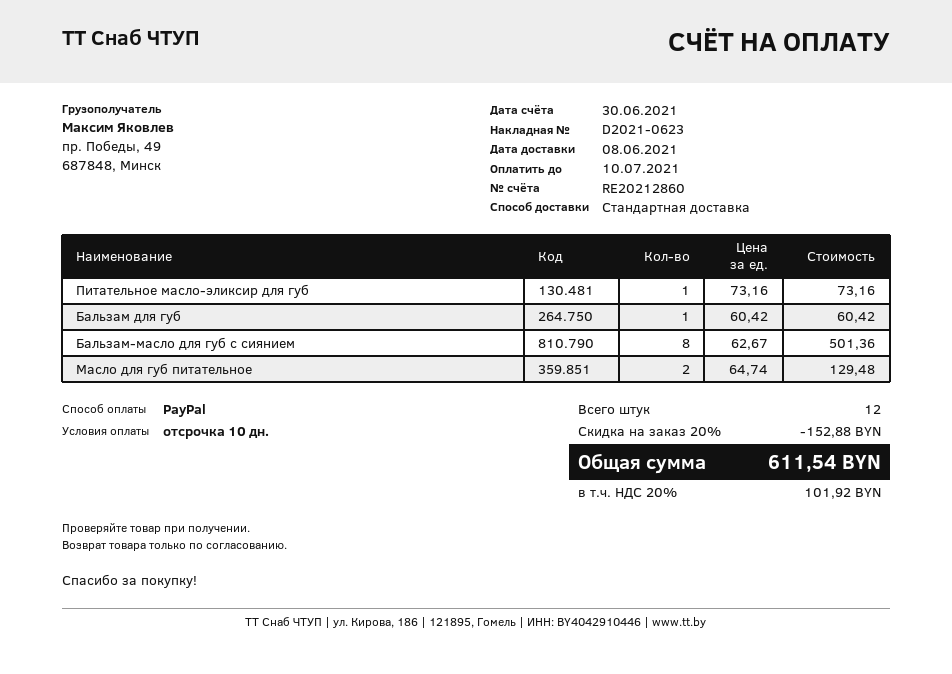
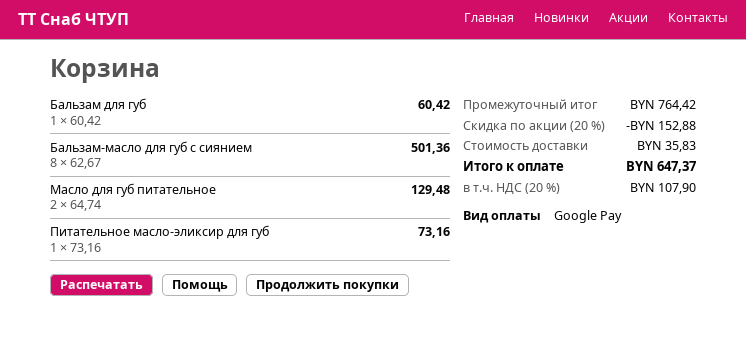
payment method: PayPal -> Google Pay
shipping: none -> 35.83
tax: 20% = 101.92 -> 20% = 107.90
total: 611.54 -> 647.37

